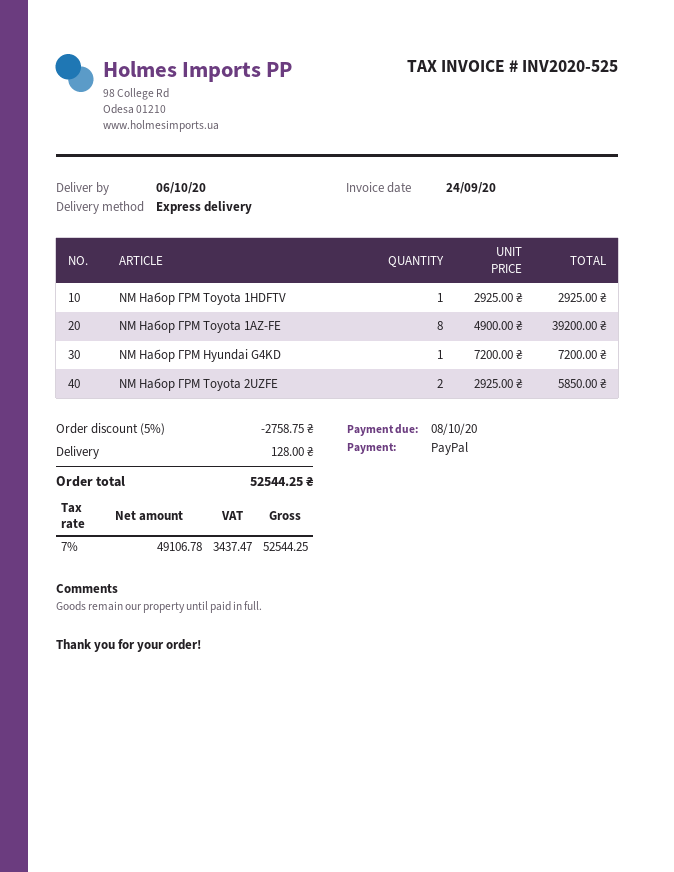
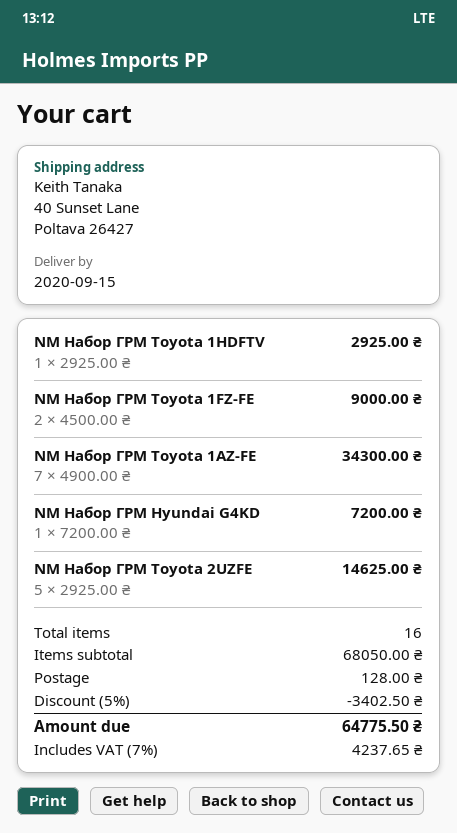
delivery date: 2020-10-06 -> 2020-09-15
NM Набор ГРМ Toyota 1AZ-FE: 8 x 4900.00 = 39200.00 -> 7 x 4900.00 = 34300.00
NM Набор ГРМ Toyota 2UZFE: 2 x 2925.00 = 5850.00 -> 5 x 2925.00 = 14625.00
NM Набор ГРМ Toyota 1FZ-FE: none -> 2 x 4500.00 = 9000.00
discount: 5% = 2758.75 -> 5% = 3402.50
tax: 7% = 3437.47 -> 7% = 4237.65
total: 52544.25 -> 64775.50

